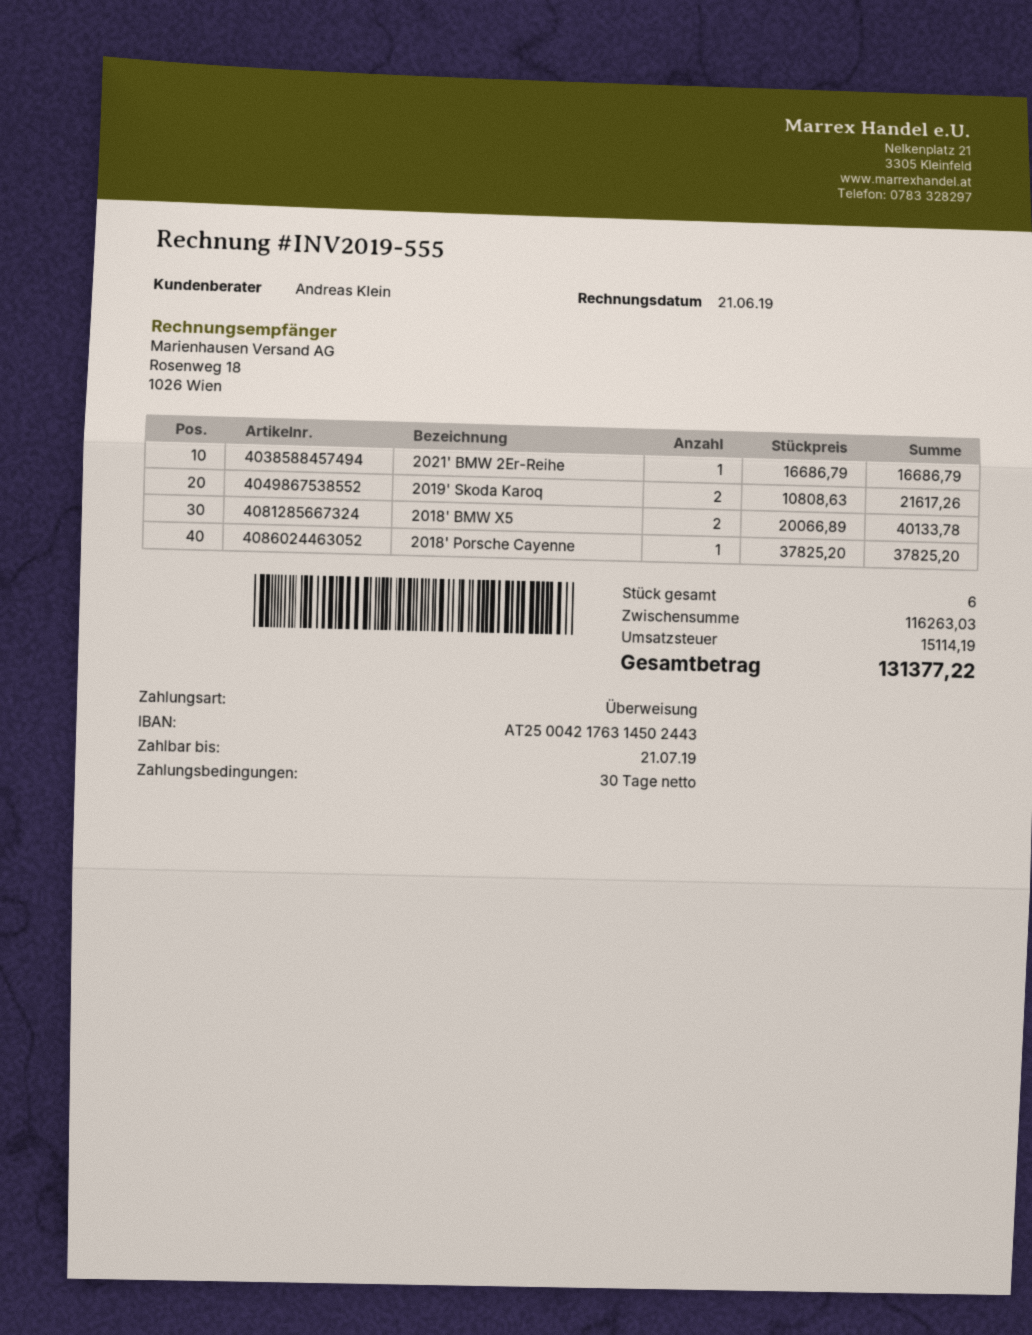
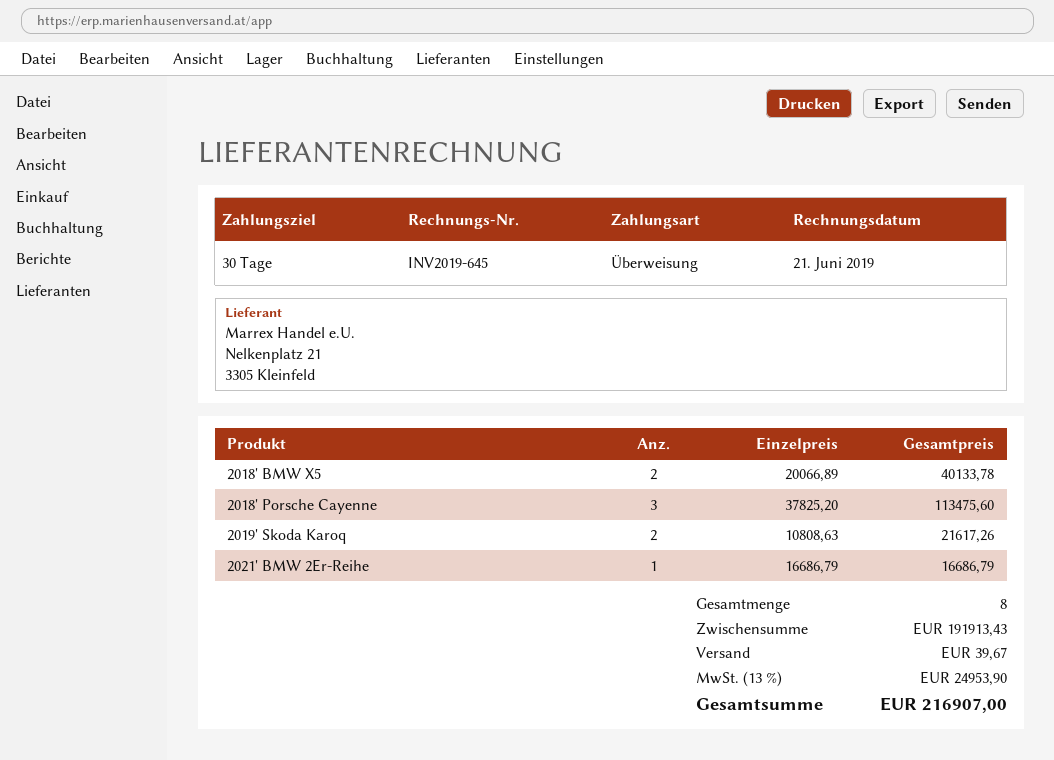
invoice number: INV2019-555 -> INV2019-645
2018' Porsche Cayenne: 1 x 37825.20 = 37825.20 -> 3 x 37825.20 = 113475.60
total quantity: 6 -> 8
subtotal: 116263.03 -> 191913.43
shipping: none -> 39.67
tax: 15114.19 -> 24953.90
total: 131377.22 -> 216907.00

